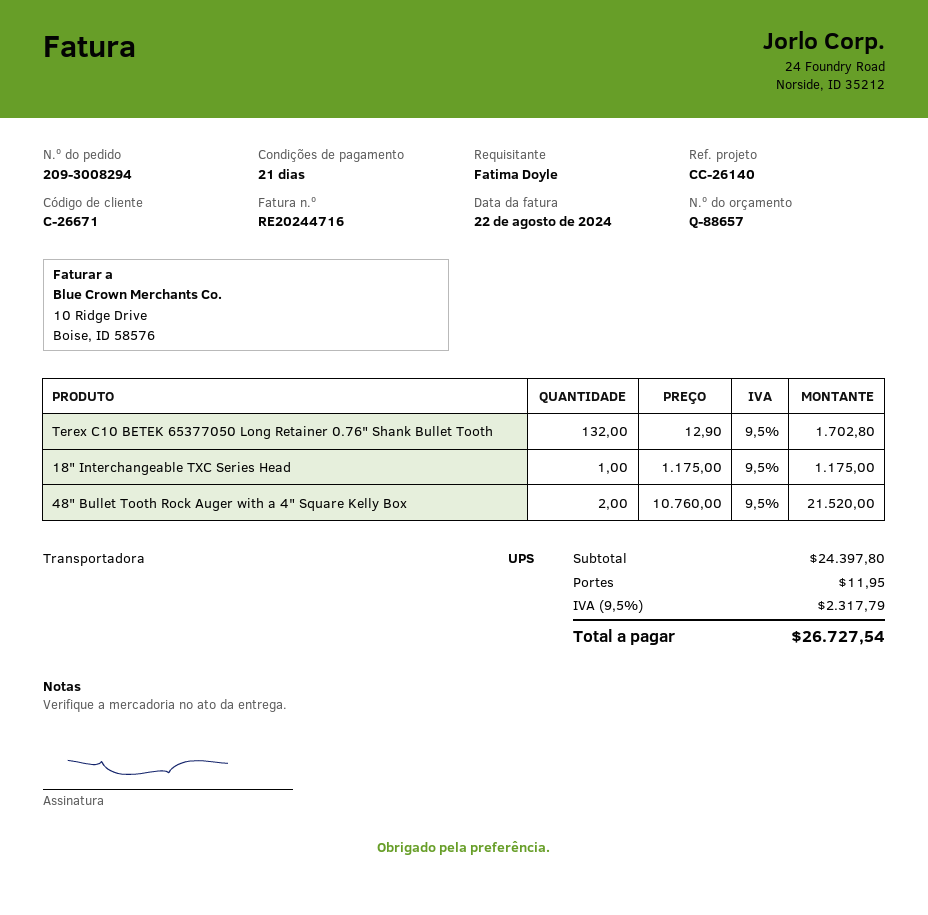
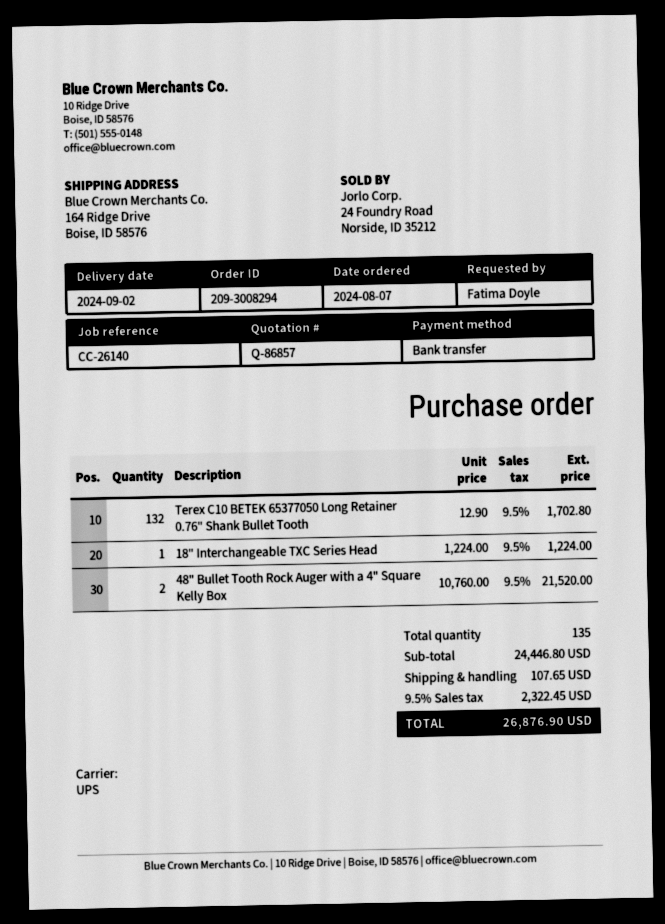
quote number: Q-88657 -> Q-86857
18" Interchangeable TXC Series Head: 1 x 1175.00 = 1175.00 -> 1 x 1224.00 = 1224.00
subtotal: 24397.80 -> 24446.80
shipping: 11.95 -> 107.65
tax: 9.5% = 2317.79 -> 9.5% = 2322.45
total: 26727.54 -> 26876.90

